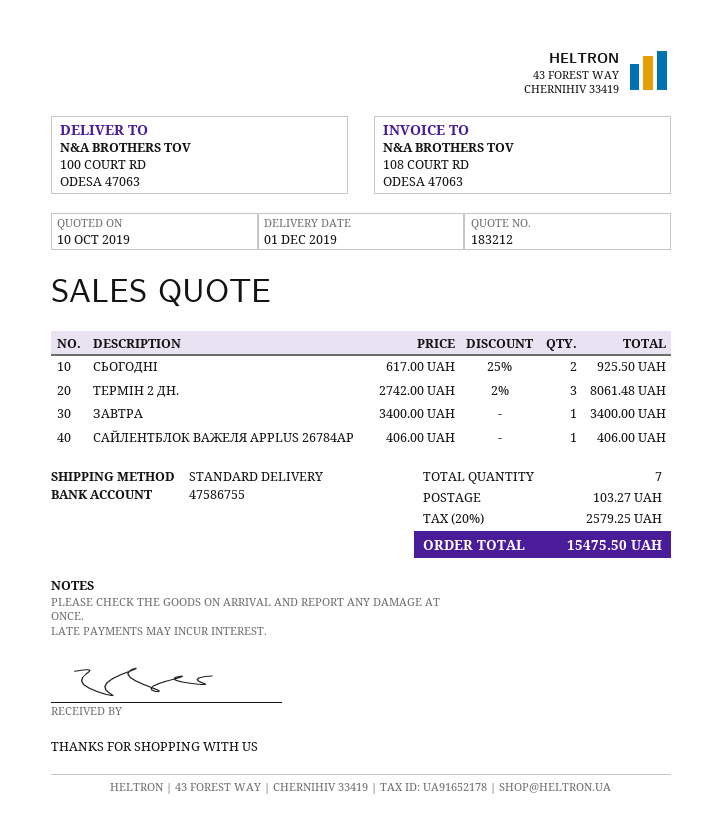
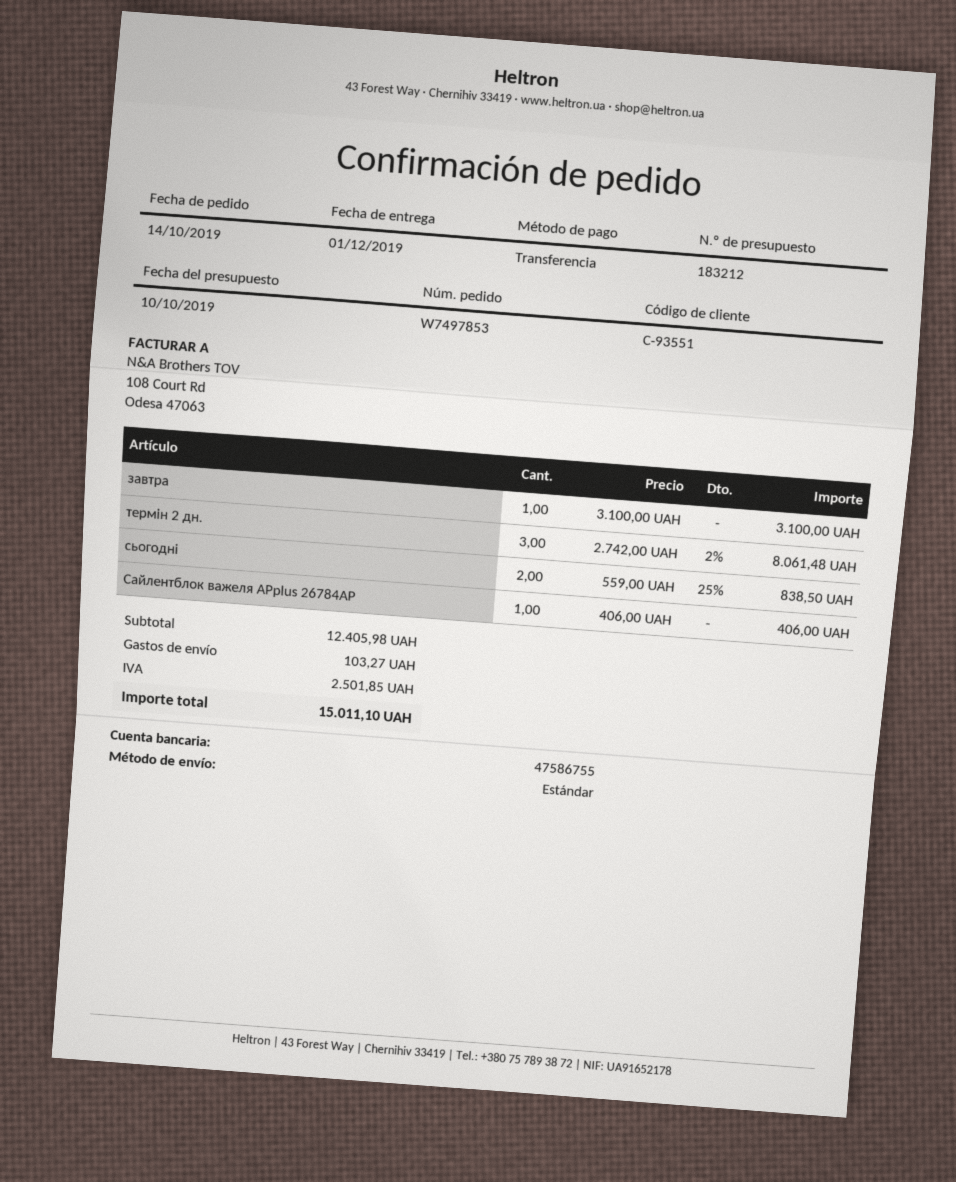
СЬОГОДНІ: 2 x 617.00 - 25% = 925.50 -> 2 x 559.00 - 25% = 838.50
ЗАВТРА: 1 x 3400.00 = 3400.00 -> 1 x 3100.00 = 3100.00
tax: 2579.25 -> 2501.85
total: 15475.50 -> 15011.10

